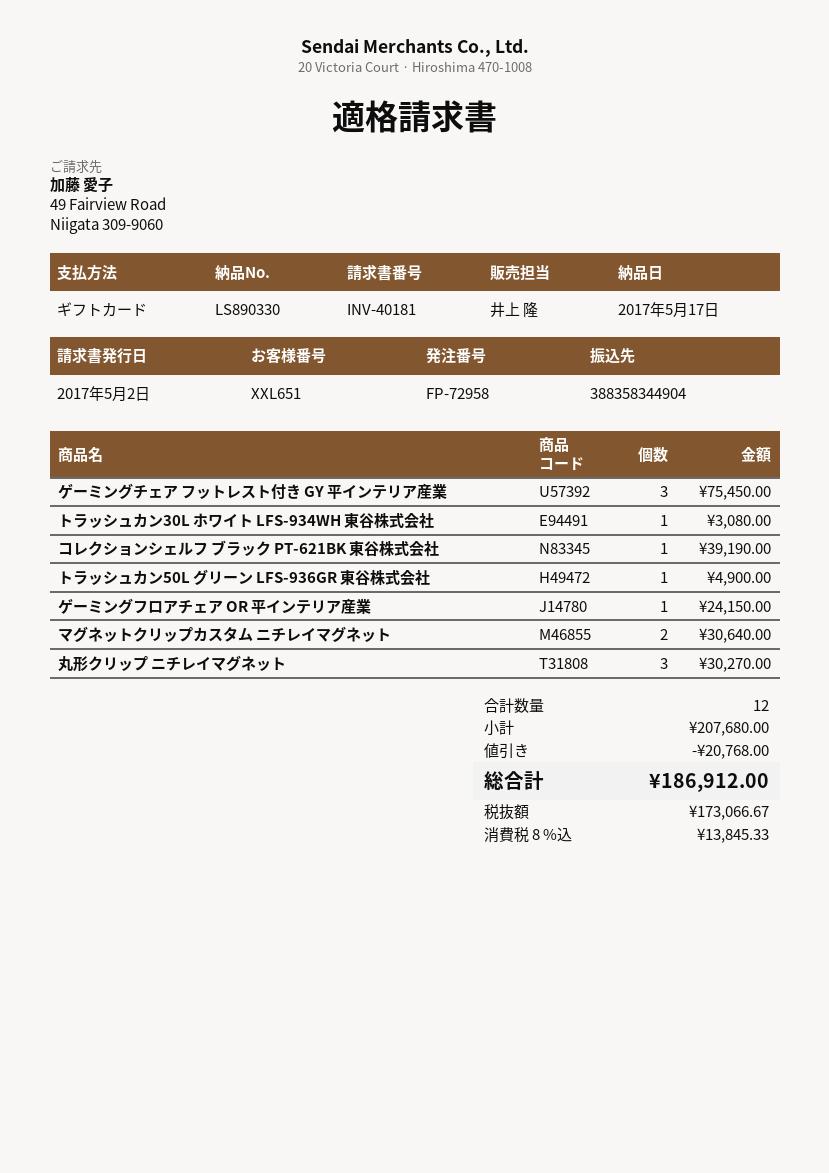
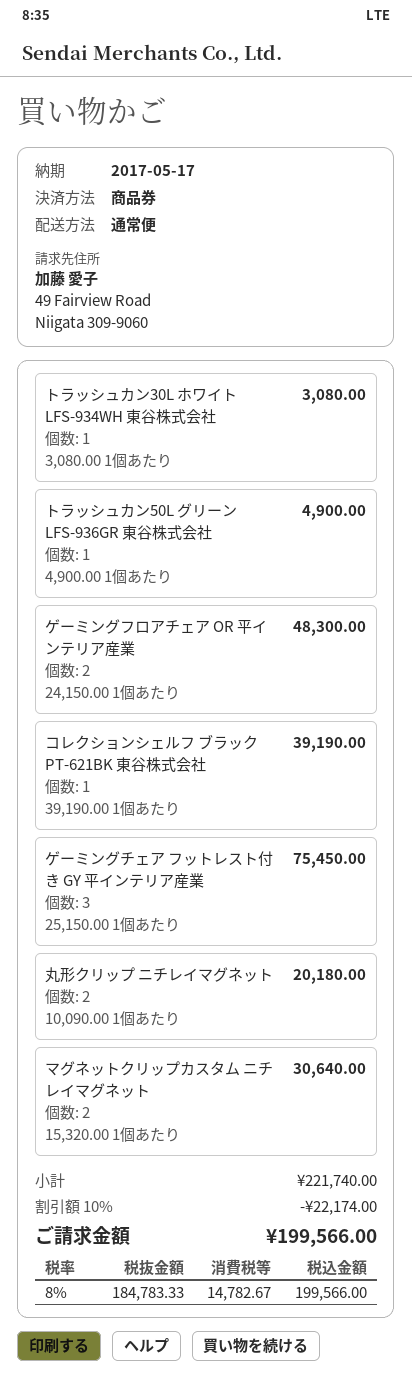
ゲーミングフロアチェア OR 平インテリア産業: 1 for 24150.00 -> 2 for 48300.00
丸形クリップ ニチレイマグネット: 3 for 30270.00 -> 2 for 20180.00
subtotal: 207680.00 -> 221740.00
discount: 20768.00 -> 22174.00
net: 173066.67 -> 184783.33
tax: 8% = 13845.33 -> 8% = 14782.67
total: 186912.00 -> 199566.00

